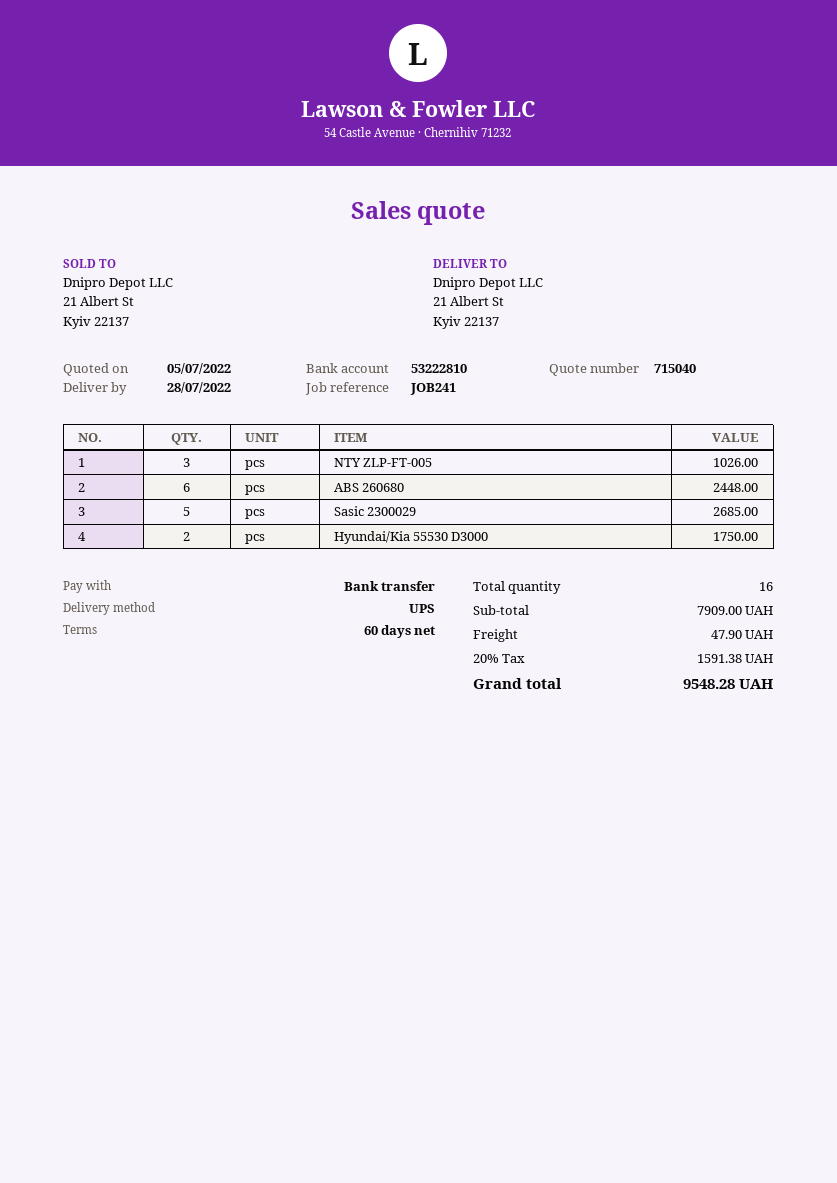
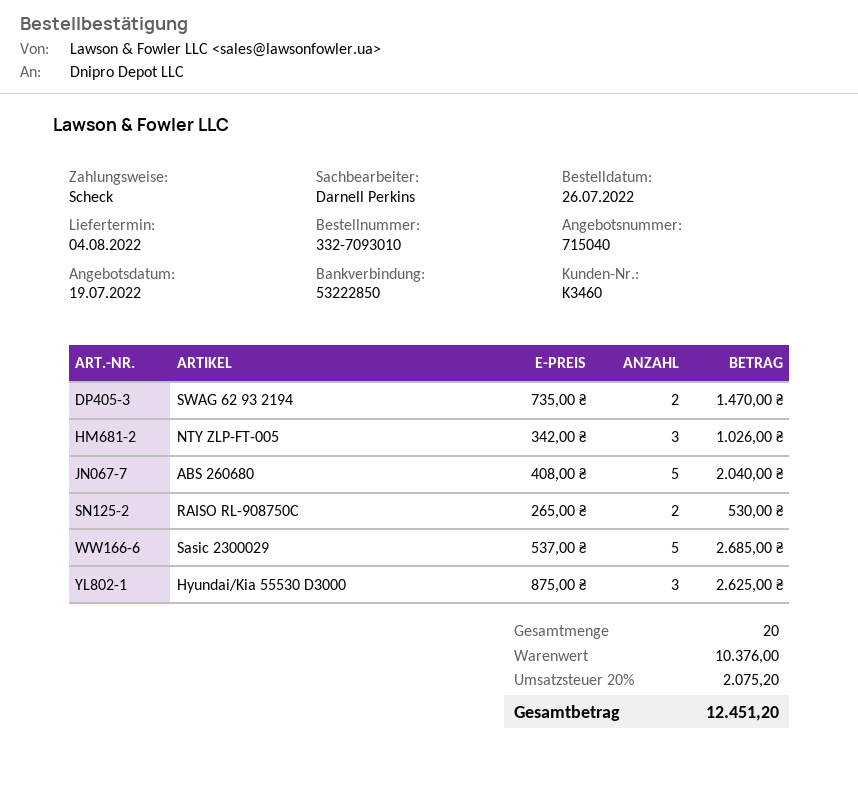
quote date: 2022-07-05 -> 2022-07-19
delivery date: 2022-07-28 -> 2022-08-04
payment method: bank transfer -> cheque
bank account: 53222810 -> 53222850
ABS 260680: 6 for 2448.00 -> 5 for 2040.00
Hyundai/Kia 55530 D3000: 2 for 1750.00 -> 3 for 2625.00
SWAG 62 93 2194: none -> 2 for 1470.00
RAISO RL-908750C: none -> 2 for 530.00
total quantity: 16 -> 20
subtotal: 7909.00 -> 10376.00
shipping: 47.90 -> none
tax: 20% = 1591.38 -> 20% = 2075.20
total: 9548.28 -> 12451.20

